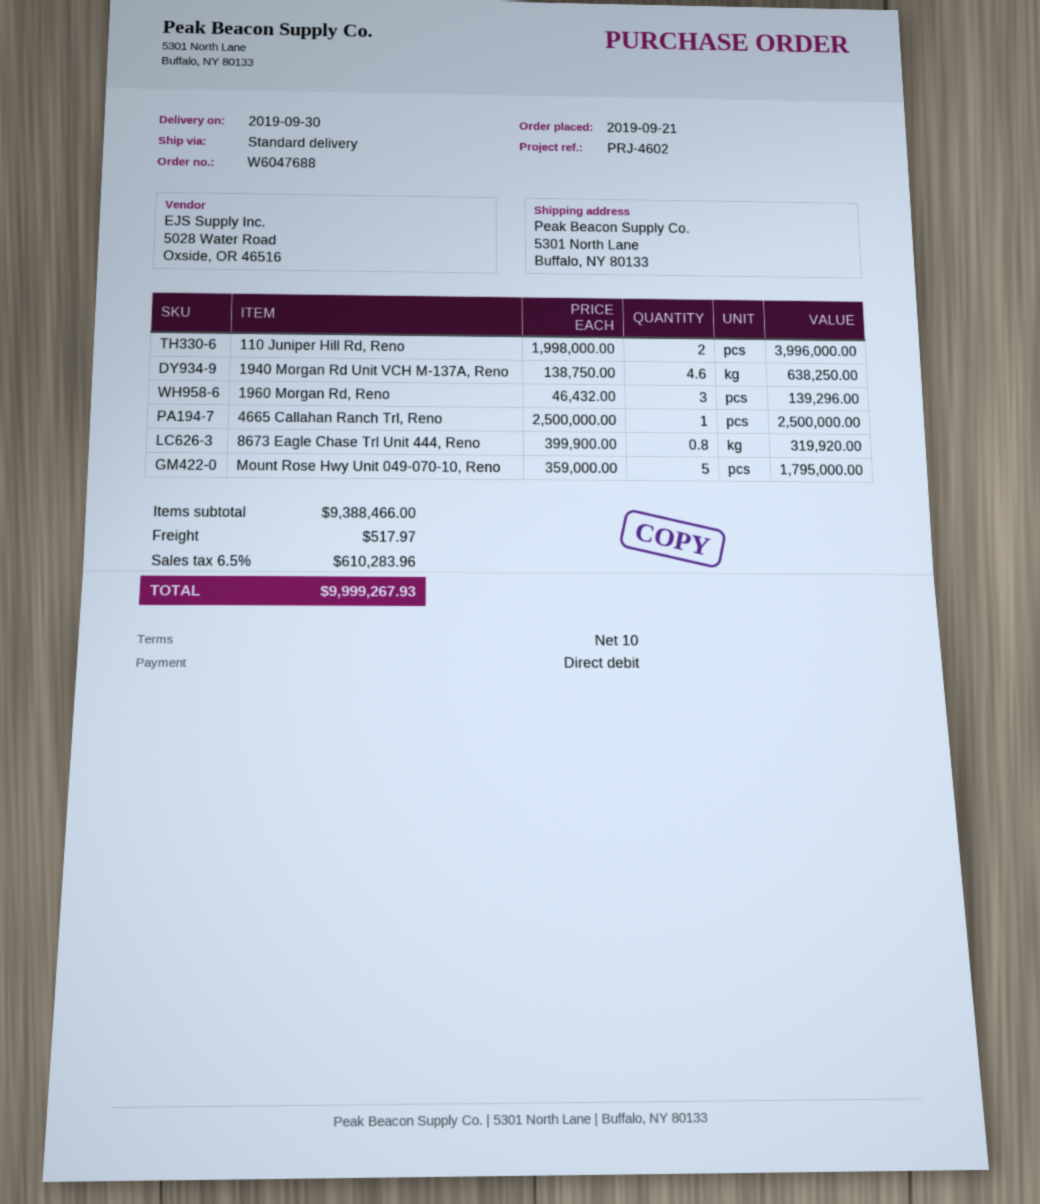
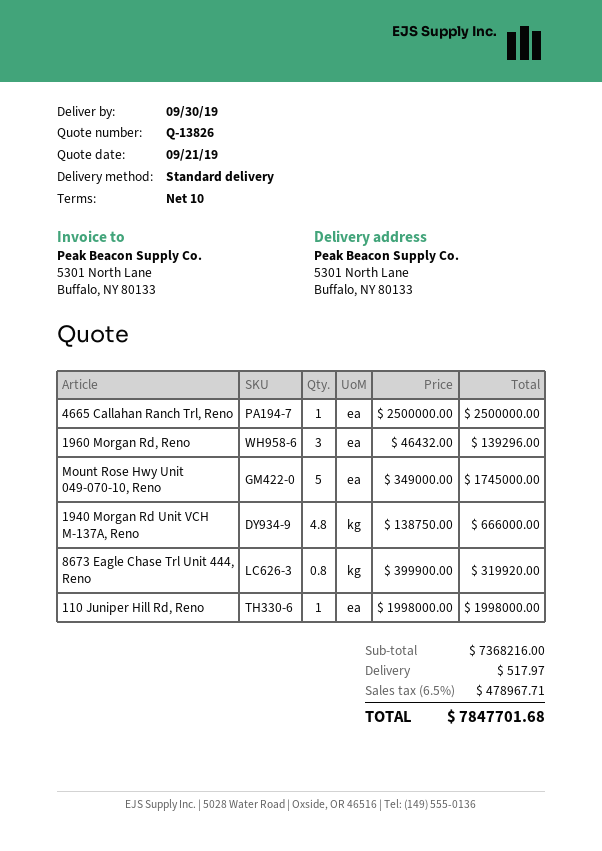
110 Juniper Hill Rd, Reno: 2 x 1998000.00 = 3996000.00 -> 1 x 1998000.00 = 1998000.00
1940 Morgan Rd Unit VCH M-137A, Reno: 4.6 x 138750.00 = 638250.00 -> 4.8 x 138750.00 = 666000.00
Mount Rose Hwy Unit 049-070-10, Reno: 5 x 359000.00 = 1795000.00 -> 5 x 349000.00 = 1745000.00
subtotal: 9388466.00 -> 7368216.00
tax: 6.5% = 610283.96 -> 6.5% = 478967.71
total: 9999267.93 -> 7847701.68

